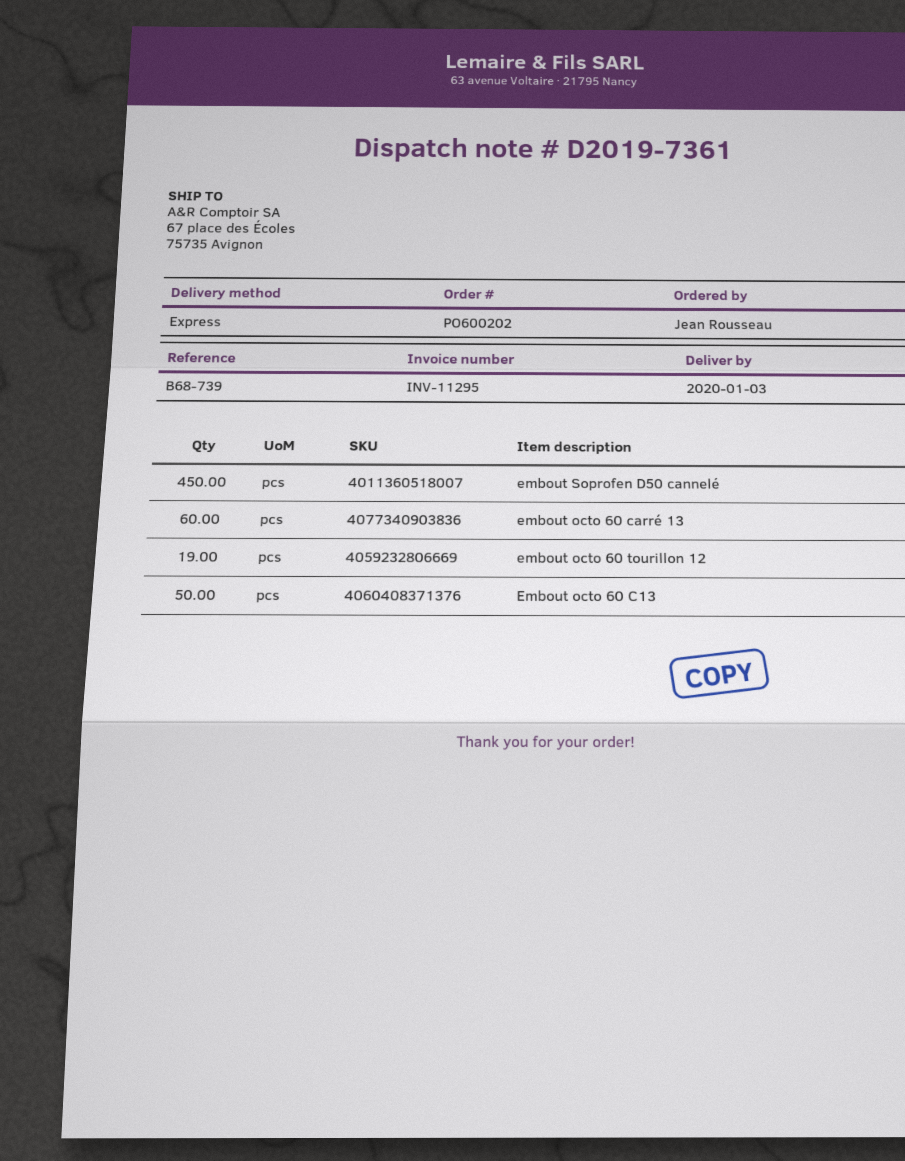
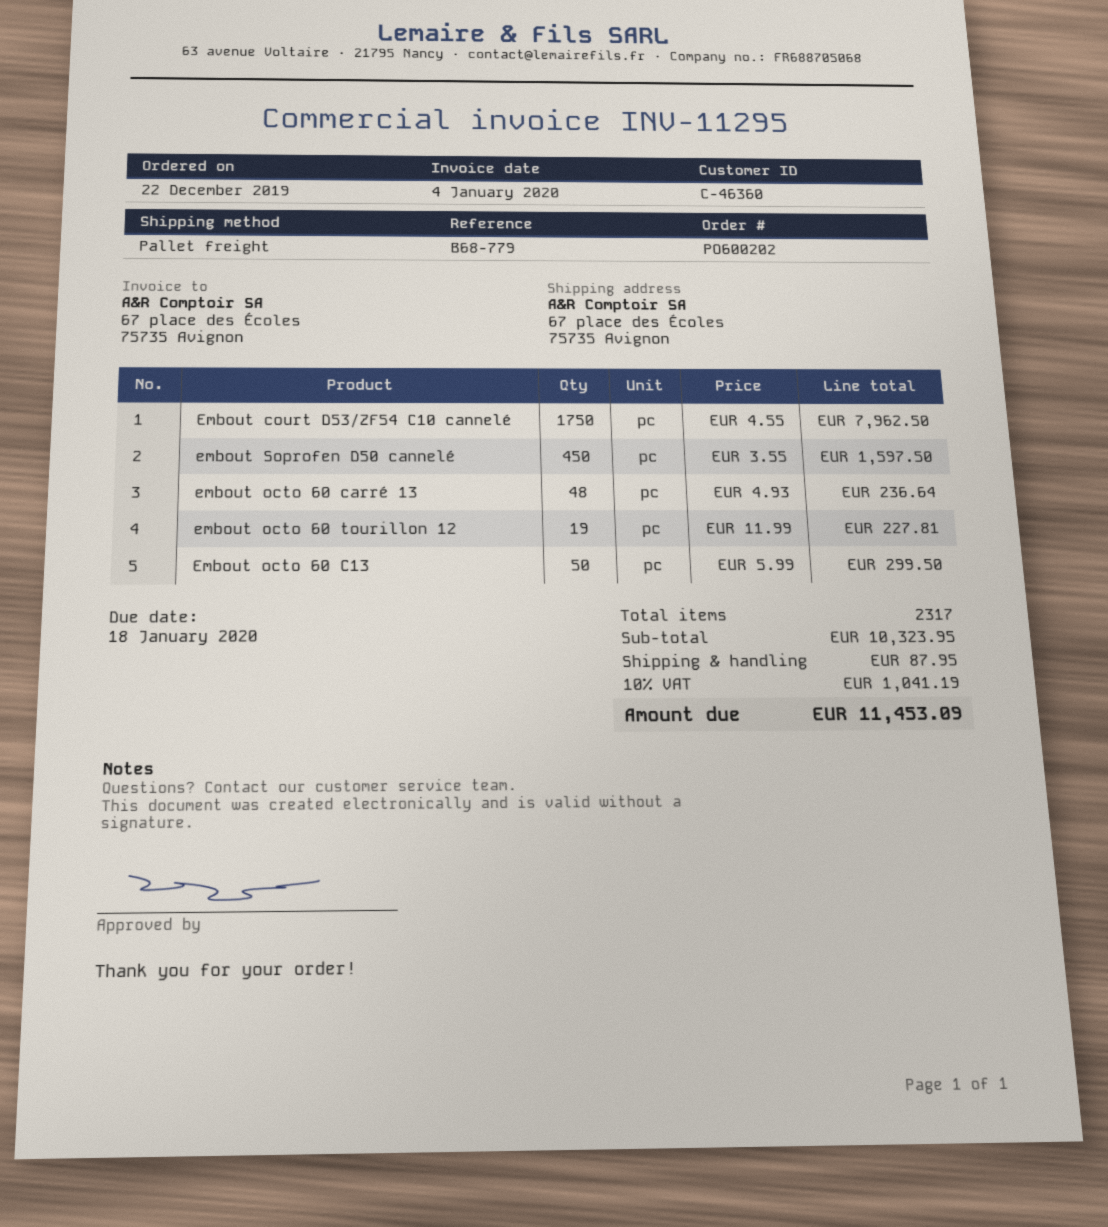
reference: B68-739 -> B68-779
shipping method: express -> pallet freight
embout octo 60 carré 13: 60 -> 48
Embout court D53/ZF54 C10 cannelé: none -> 1750

